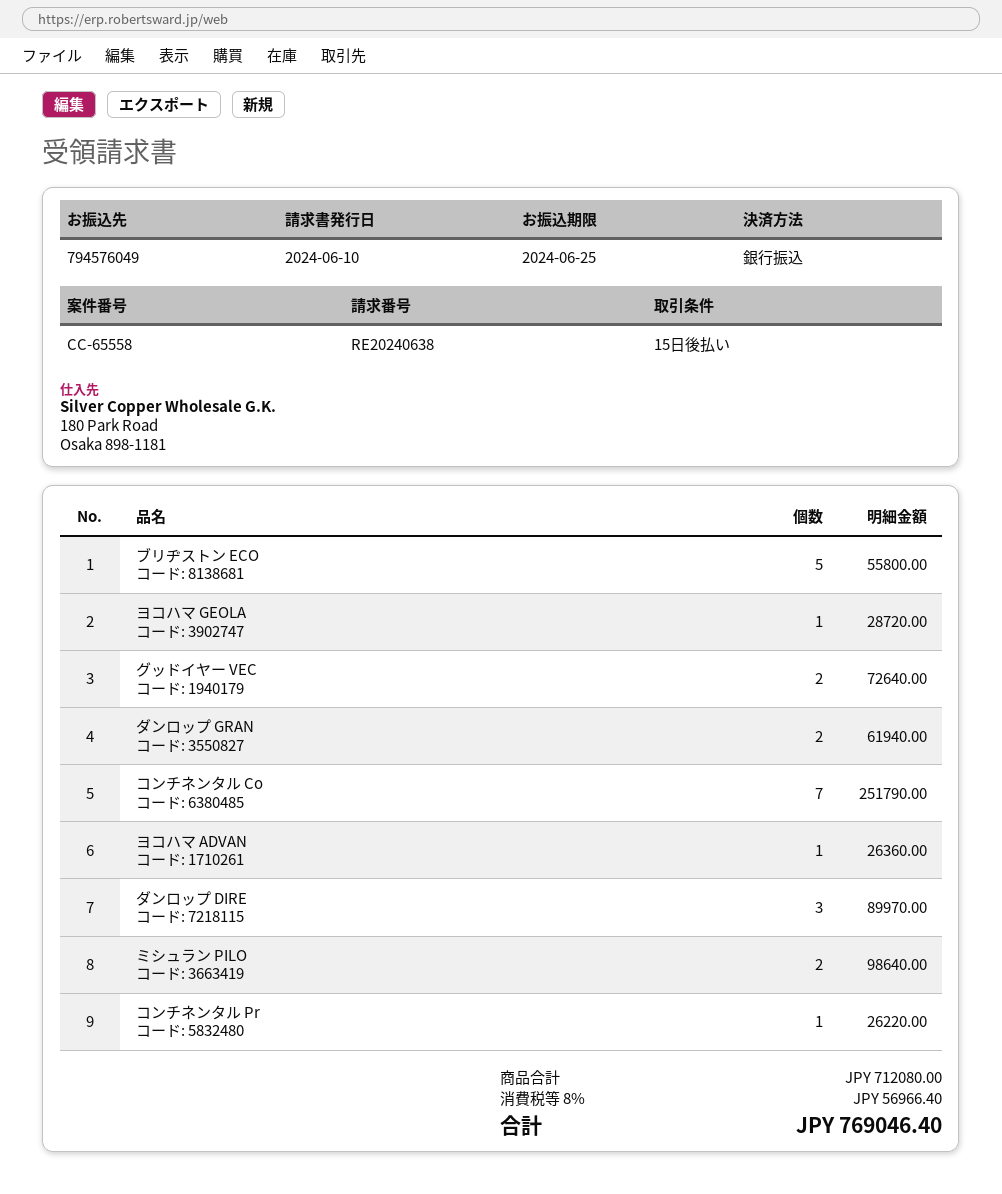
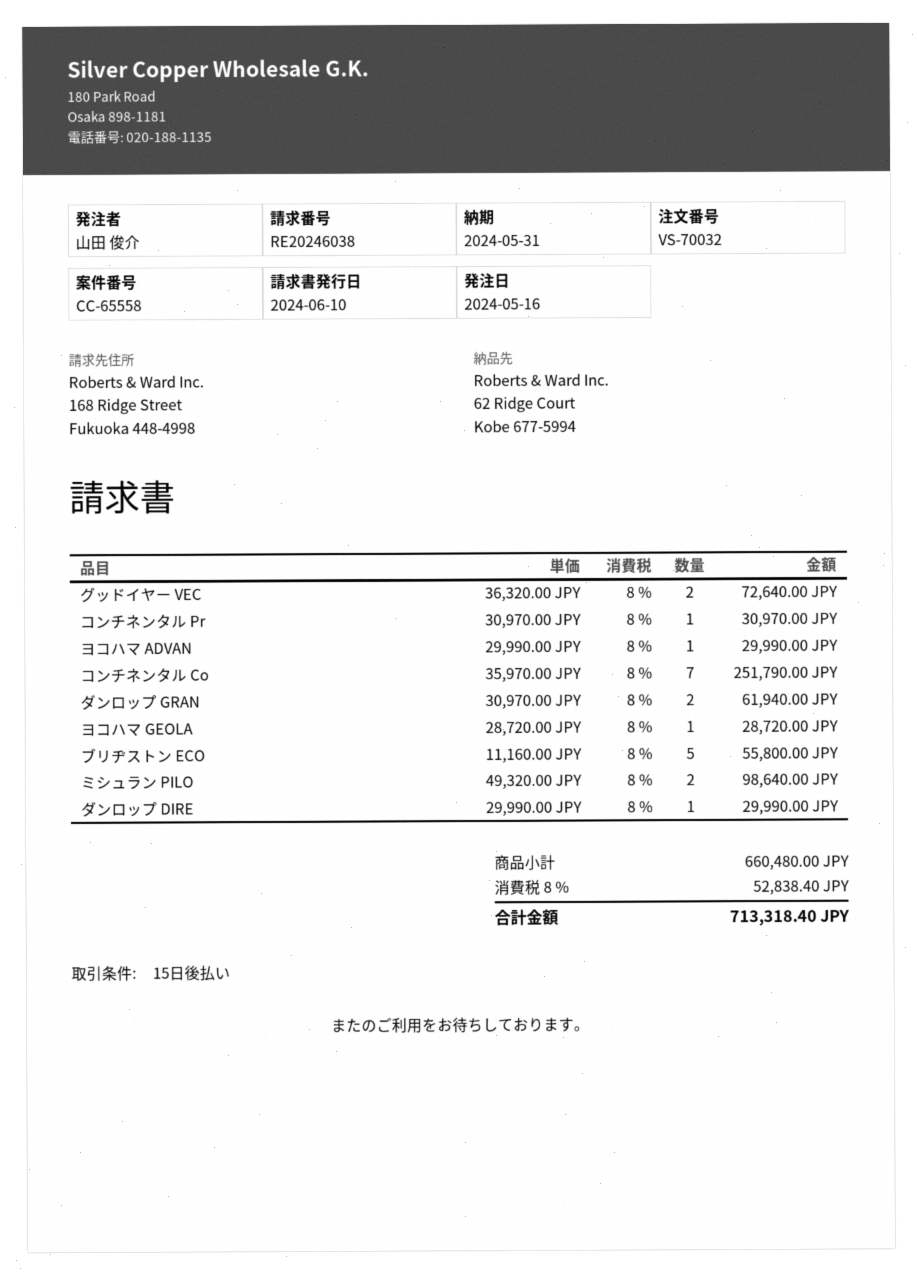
invoice number: RE20240638 -> RE20246038
ヨコハマ ADVAN: 1 for 26360.00 -> 1 for 29990.00
ダンロップ DIRE: 3 for 89970.00 -> 1 for 29990.00
コンチネンタル Pr: 1 for 26220.00 -> 1 for 30970.00
subtotal: 712080.00 -> 660480.00
tax: 8% = 56966.40 -> 8% = 52838.40
total: 769046.40 -> 713318.40

